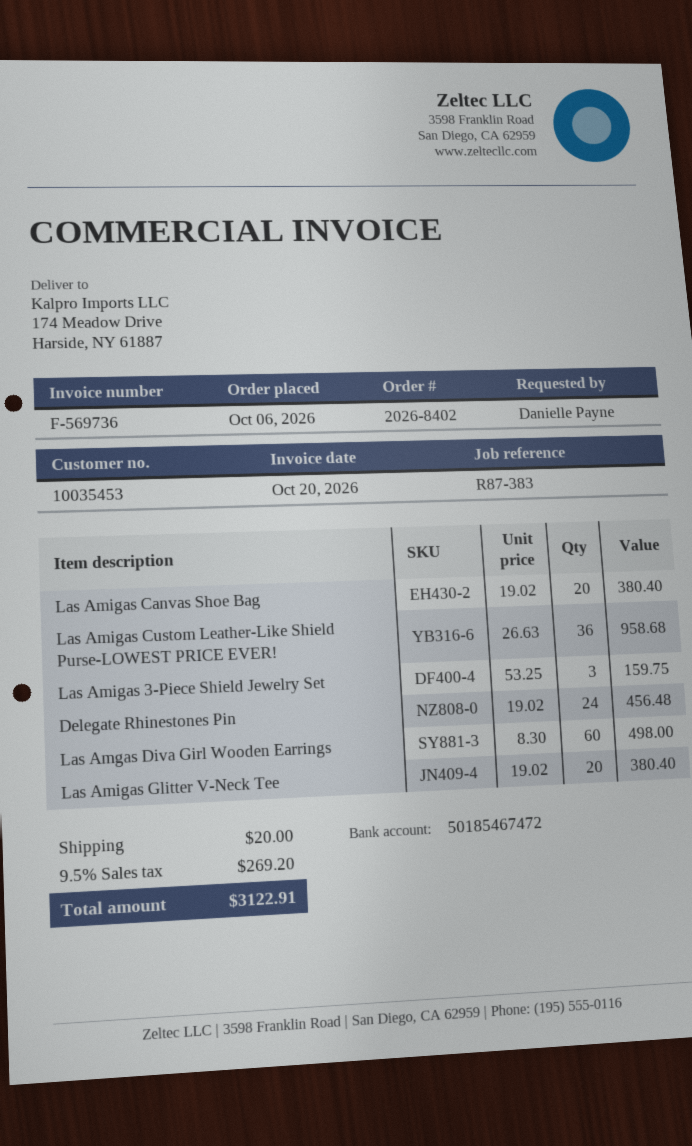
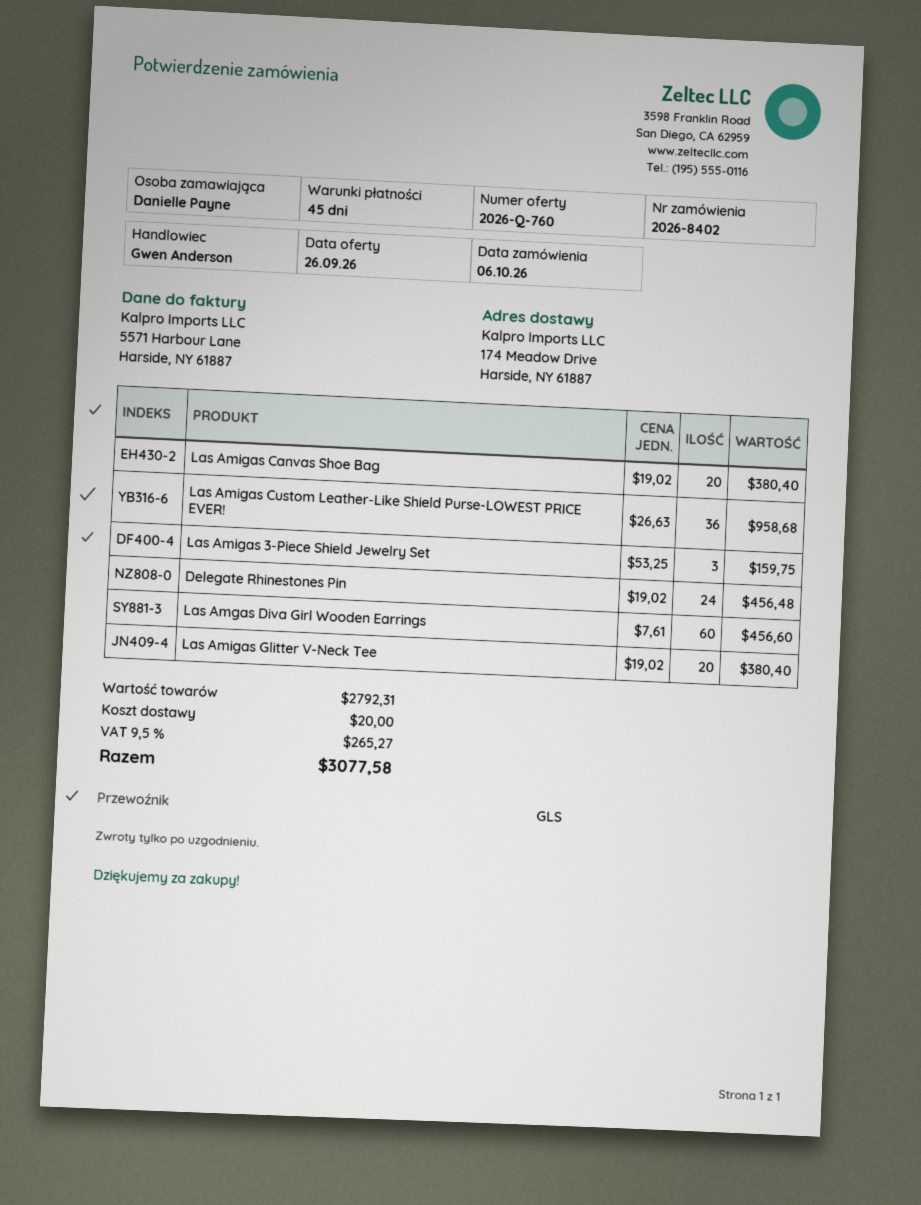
Las Amgas Diva Girl Wooden Earrings: 60 x 8.30 = 498.00 -> 60 x 7.61 = 456.60
tax: 9.5% = 269.20 -> 9.5% = 265.27
total: 3122.91 -> 3077.58

